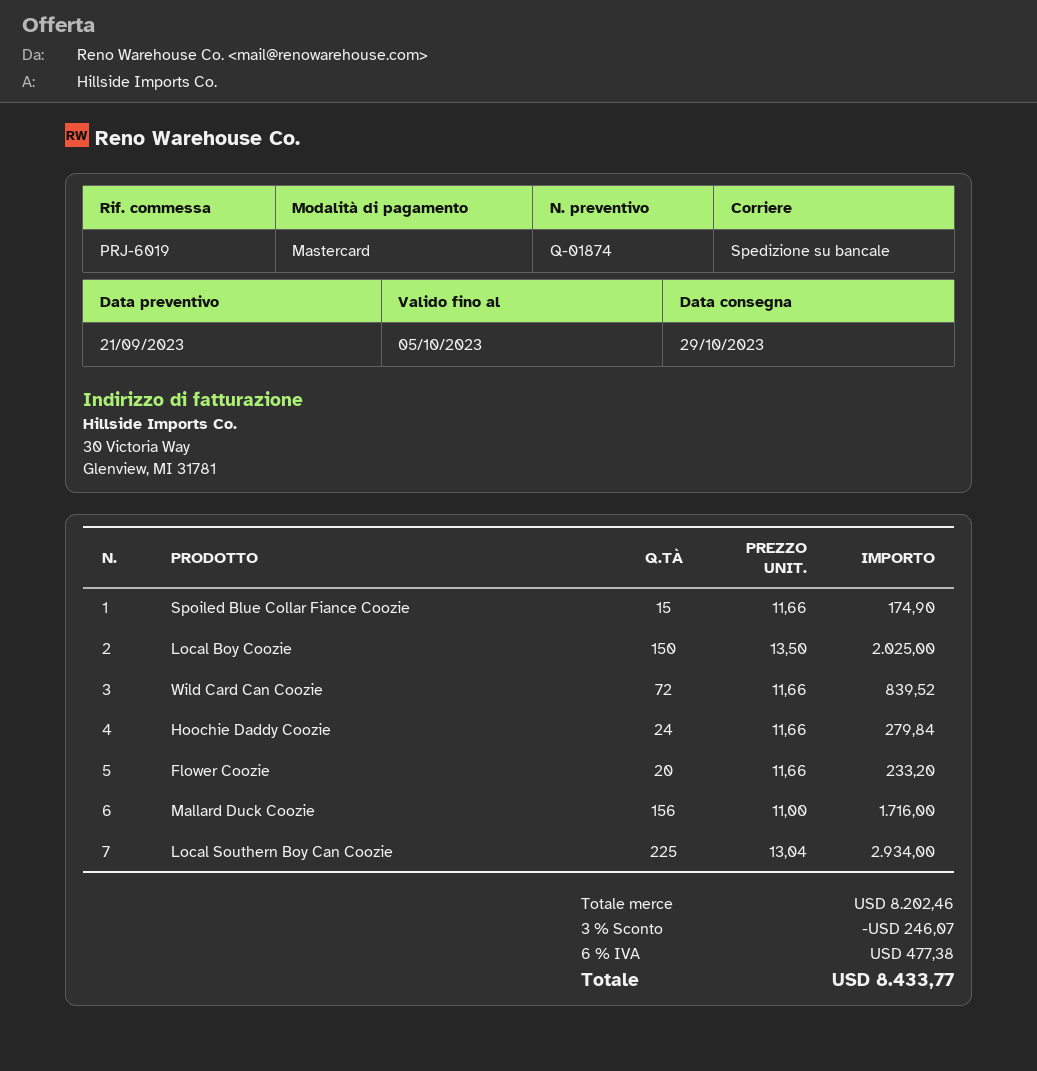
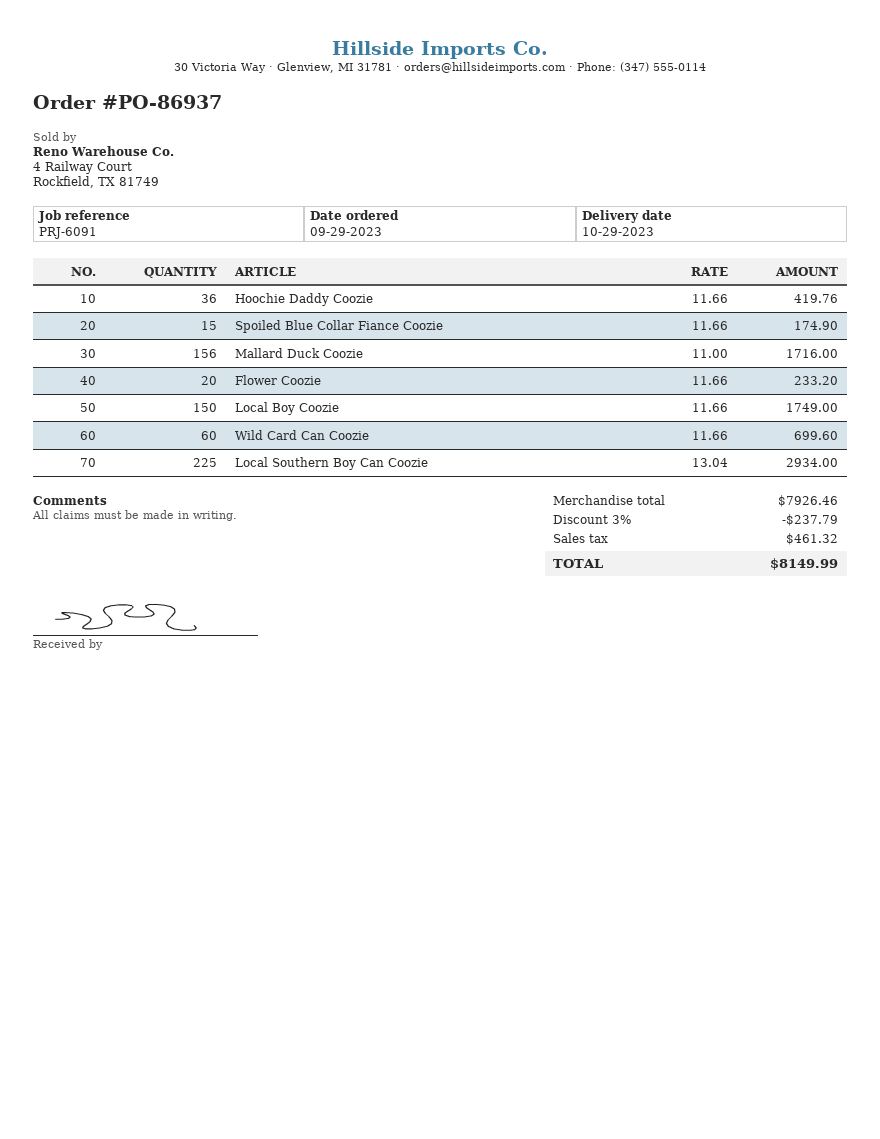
reference: PRJ-6019 -> PRJ-6091
Local Boy Coozie: 150 x 13.50 = 2025.00 -> 150 x 11.66 = 1749.00
Wild Card Can Coozie: 72 x 11.66 = 839.52 -> 60 x 11.66 = 699.60
Hoochie Daddy Coozie: 24 x 11.66 = 279.84 -> 36 x 11.66 = 419.76
subtotal: 8202.46 -> 7926.46
discount: 3% = 246.07 -> 3% = 237.79
tax: 477.38 -> 461.32
total: 8433.77 -> 8149.99

